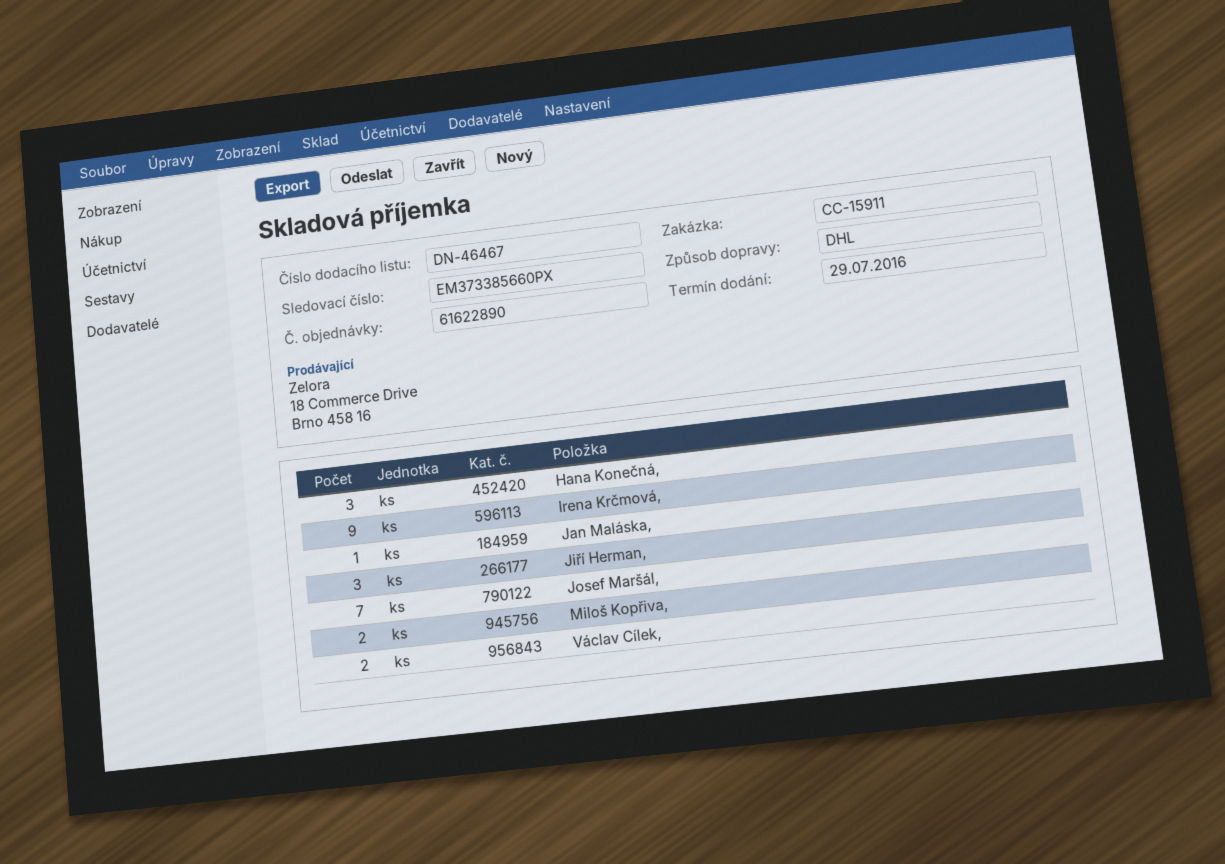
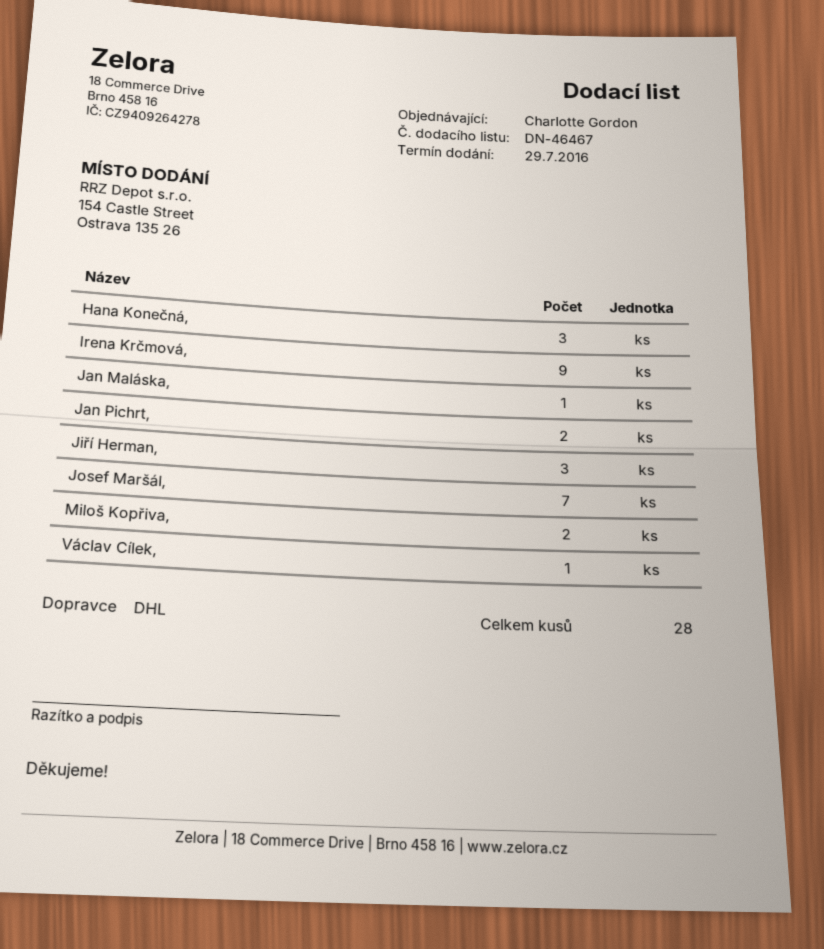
Václav Cílek,: 2 -> 1
Jan Pichrt,: none -> 2

